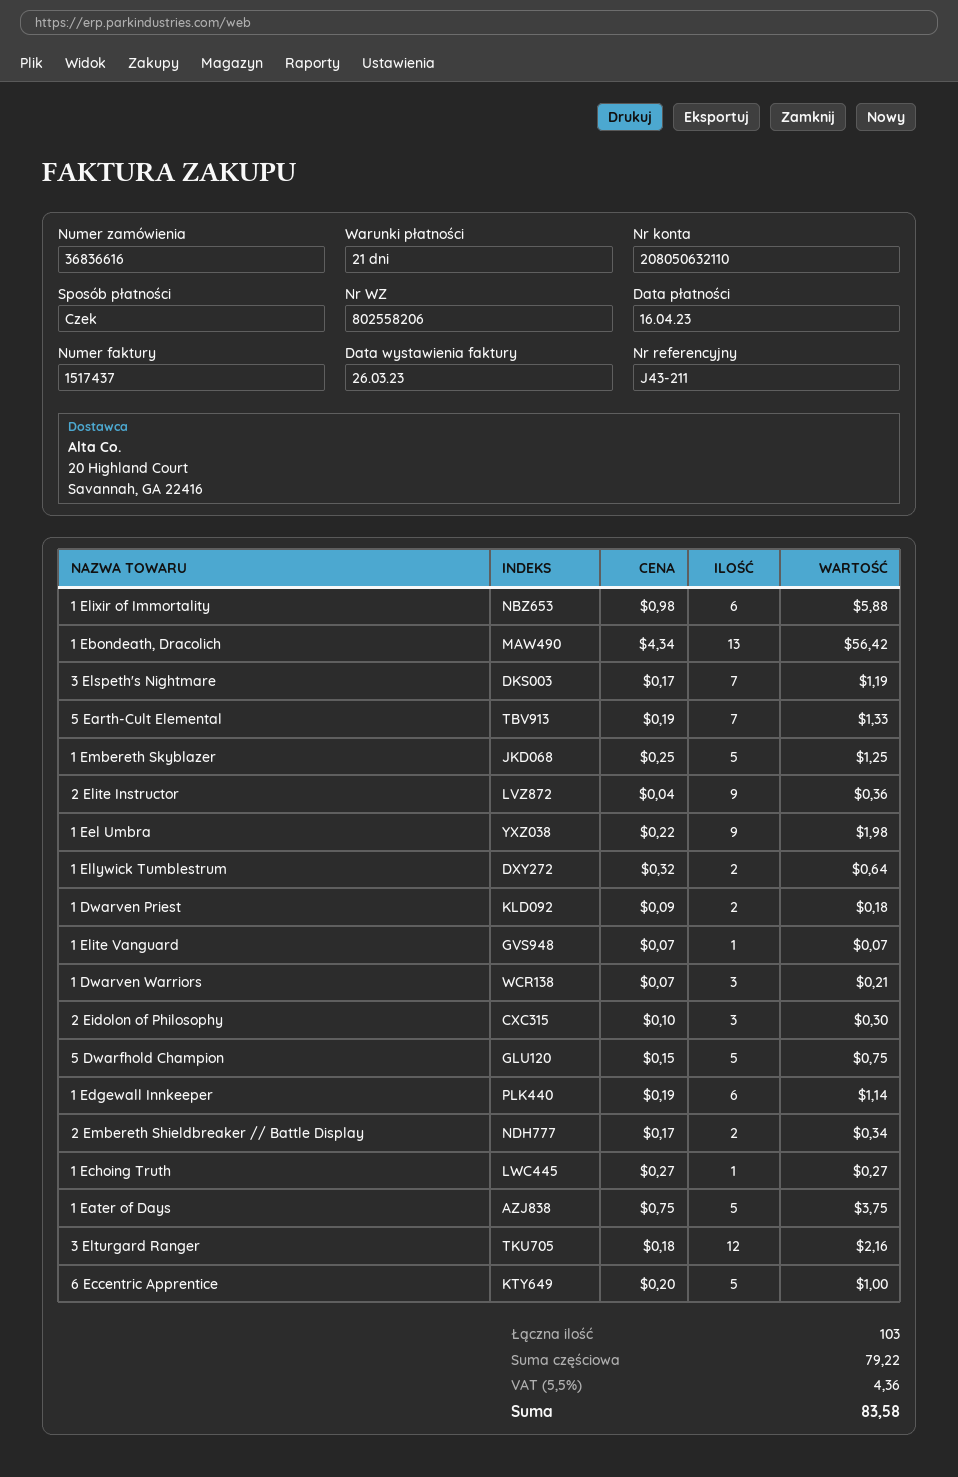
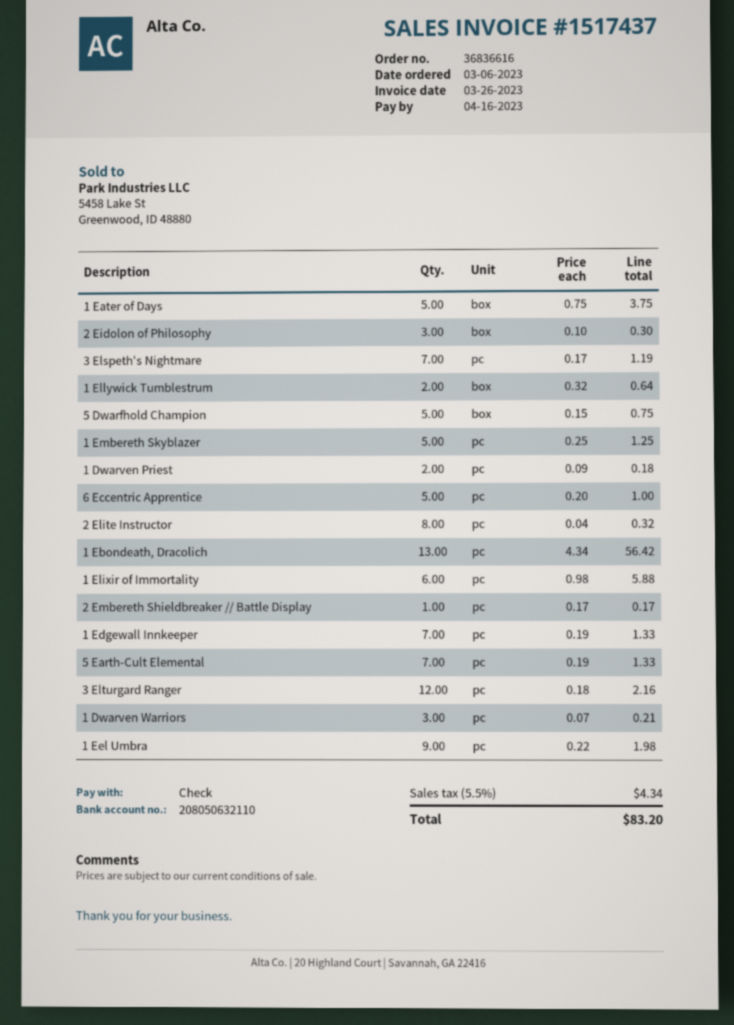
2 Elite Instructor: 9 x 0.04 = 0.36 -> 8 x 0.04 = 0.32
1 Elite Vanguard: 1 x 0.07 = 0.07 -> none
1 Edgewall Innkeeper: 6 x 0.19 = 1.14 -> 7 x 0.19 = 1.33
2 Embereth Shieldbreaker // Battle Display: 2 x 0.17 = 0.34 -> 1 x 0.17 = 0.17
1 Echoing Truth: 1 x 0.27 = 0.27 -> none
tax: 5.5% = 4.36 -> 5.5% = 4.34
total: 83.58 -> 83.20

